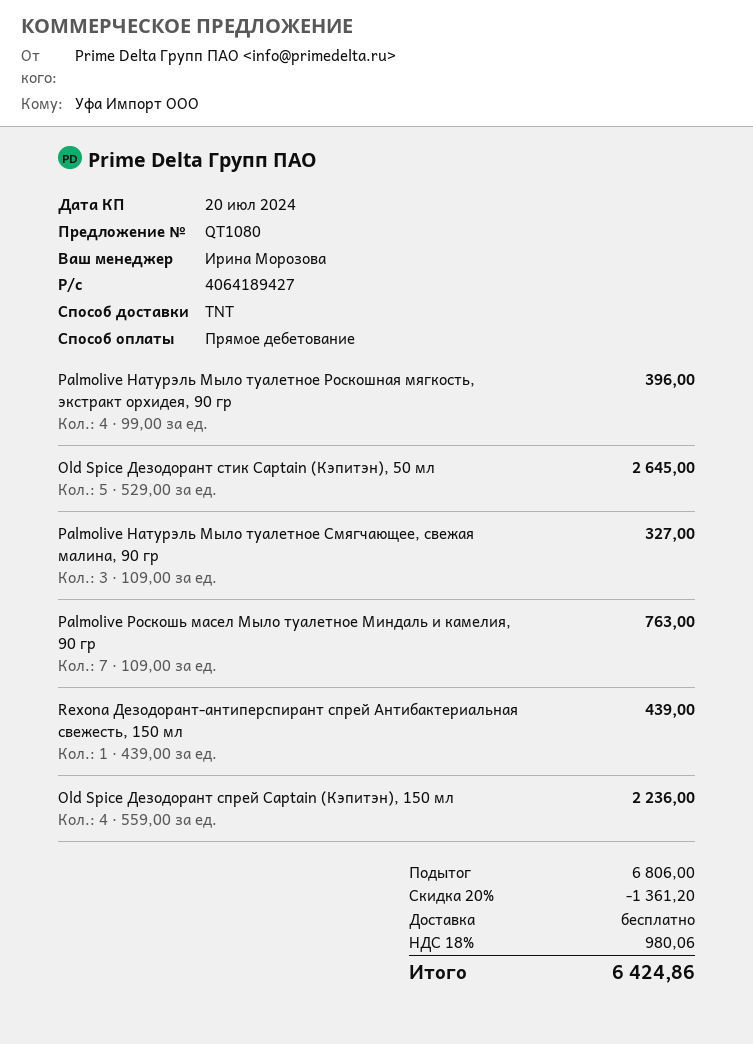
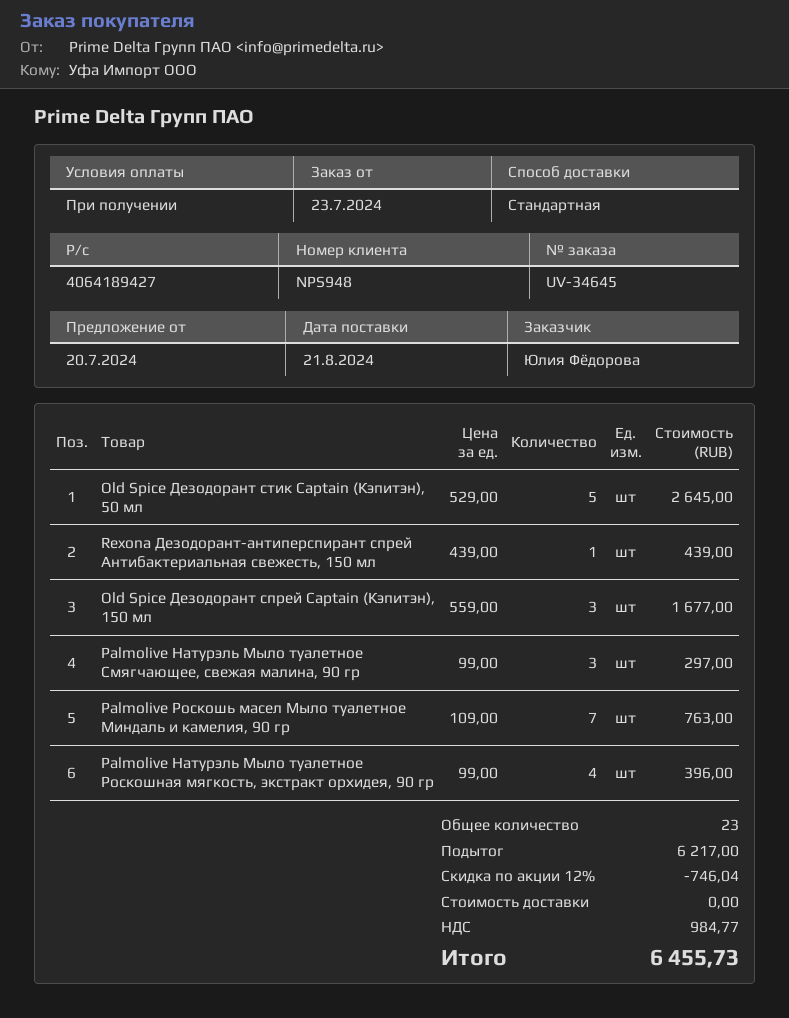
shipping method: TNT -> standard
Palmolive Натурэль Мыло туалетное Смягчающее, свежая малина, 90 гр: 3 x 109.00 = 327.00 -> 3 x 99.00 = 297.00
Old Spice Дезодорант спрей Captain (Кэпитэн), 150 мл: 4 x 559.00 = 2236.00 -> 3 x 559.00 = 1677.00
subtotal: 6806.00 -> 6217.00
discount: 20% = 1361.20 -> 12% = 746.04
tax: 980.06 -> 984.77
total: 6424.86 -> 6455.73

